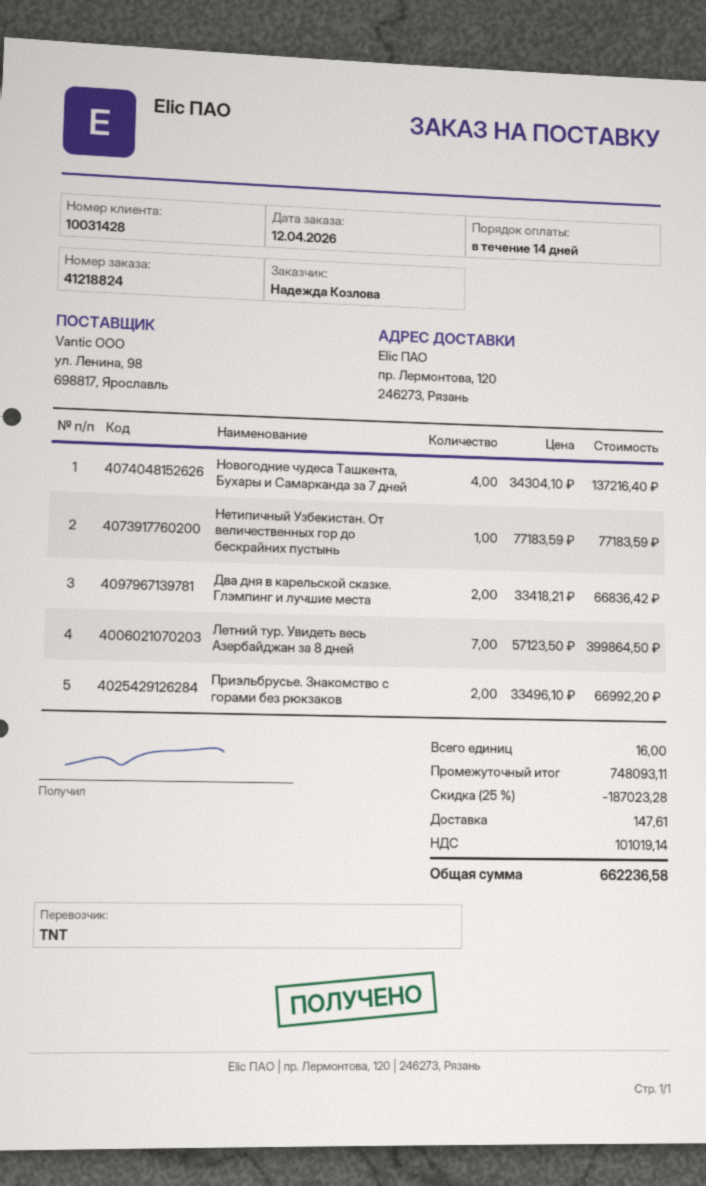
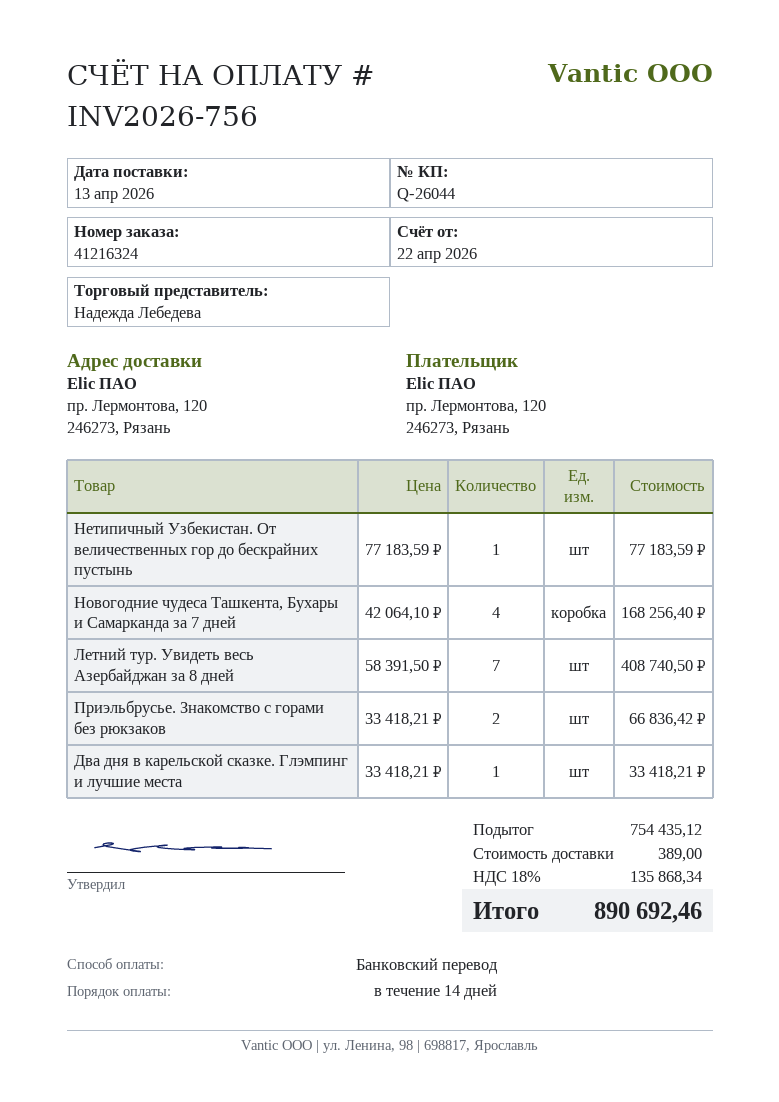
order number: 41218824 -> 41216324
Новогодние чудеса Ташкента, Бухары и Самарканда за 7 дней: 4 x 34304.10 = 137216.40 -> 4 x 42064.10 = 168256.40
Два дня в карельской сказке. Глэмпинг и лучшие места: 2 x 33418.21 = 66836.42 -> 1 x 33418.21 = 33418.21
Летний тур. Увидеть весь Азербайджан за 8 дней: 7 x 57123.50 = 399864.50 -> 7 x 58391.50 = 408740.50
Приэльбрусье. Знакомство с горами без рюкзаков: 2 x 33496.10 = 66992.20 -> 2 x 33418.21 = 66836.42
subtotal: 748093.11 -> 754435.12
discount: 25% = 187023.28 -> none
shipping: 147.61 -> 389.00
tax: 101019.14 -> 135868.34
total: 662236.58 -> 890692.46

